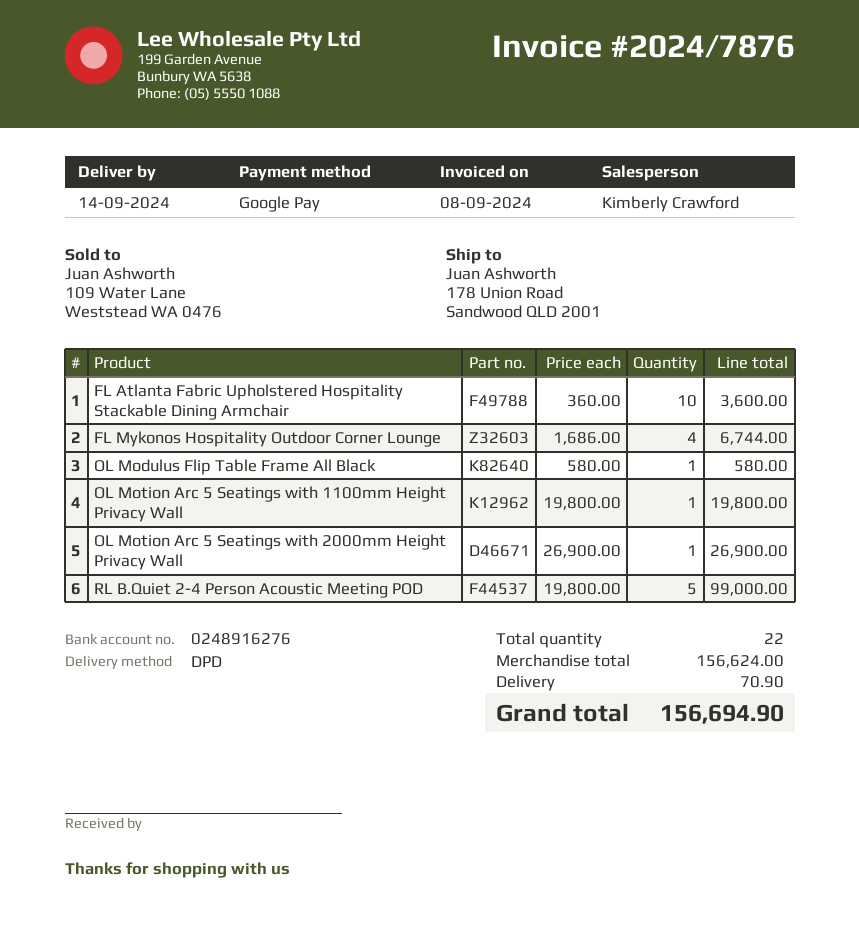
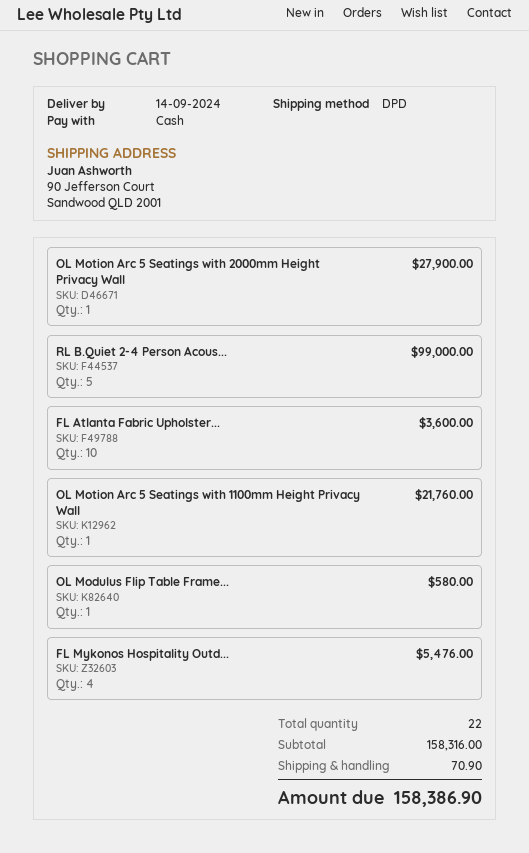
payment method: Google Pay -> cash
ship to: 178 Union Road, Sandwood QLD 2001 -> 90 Jefferson Court, Sandwood QLD 2001
FL Mykonos Hospitality Outdoor Corner Lounge: 4 for 6744.00 -> 4 for 5476.00
OL Motion Arc 5 Seatings with 1100mm Height Privacy Wall: 1 for 19800.00 -> 1 for 21760.00
OL Motion Arc 5 Seatings with 2000mm Height Privacy Wall: 1 for 26900.00 -> 1 for 27900.00
subtotal: 156624.00 -> 158316.00
total: 156694.90 -> 158386.90

